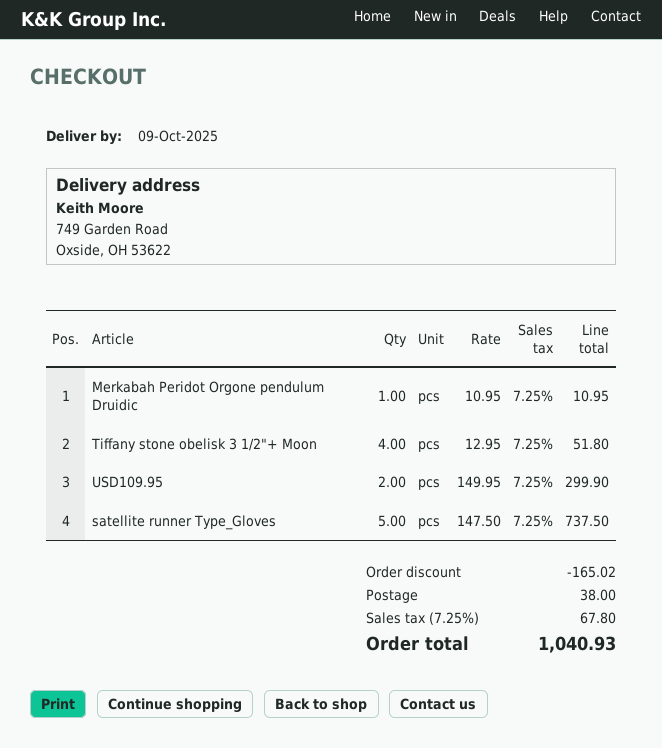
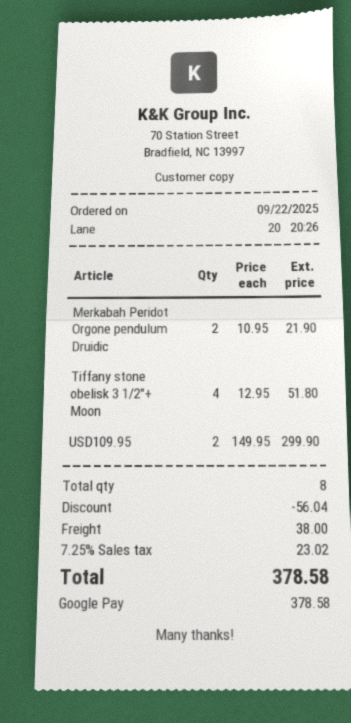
Merkabah Peridot Orgone pendulum Druidic: 1 x 10.95 = 10.95 -> 2 x 10.95 = 21.90
satellite runner Type_Gloves: 5 x 147.50 = 737.50 -> none
discount: 165.02 -> 56.04
tax: 7.25% = 67.80 -> 7.25% = 23.02
total: 1040.93 -> 378.58

